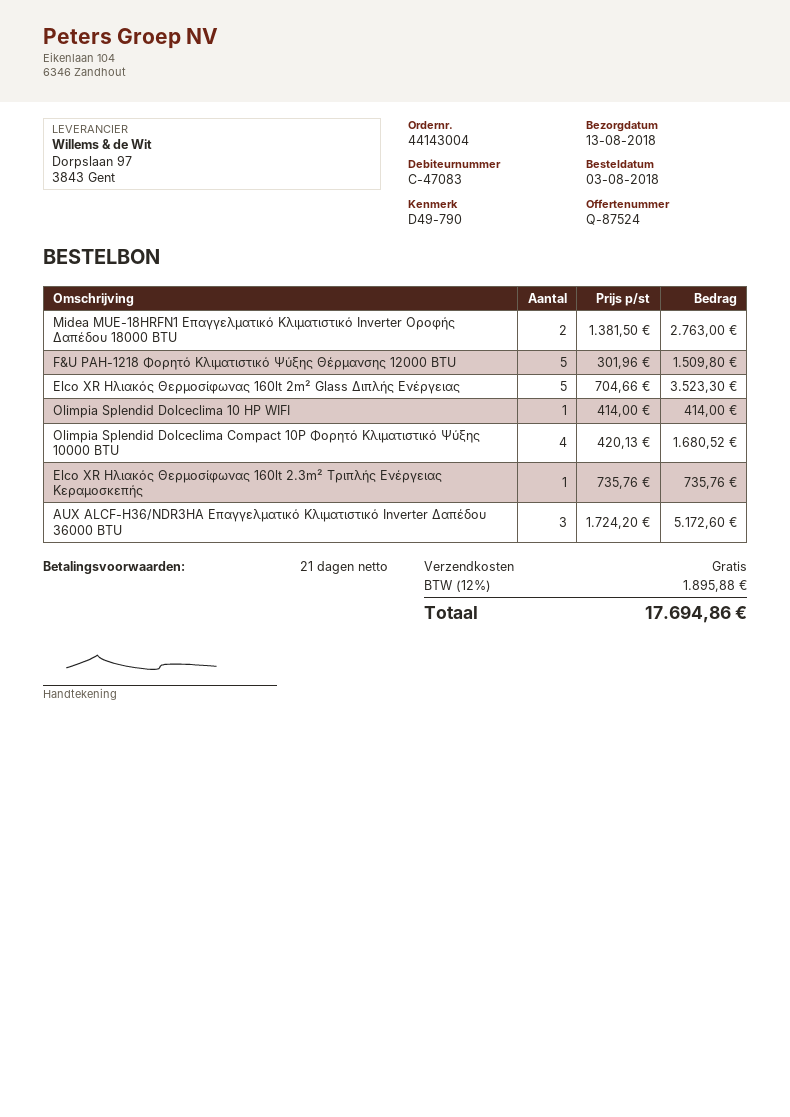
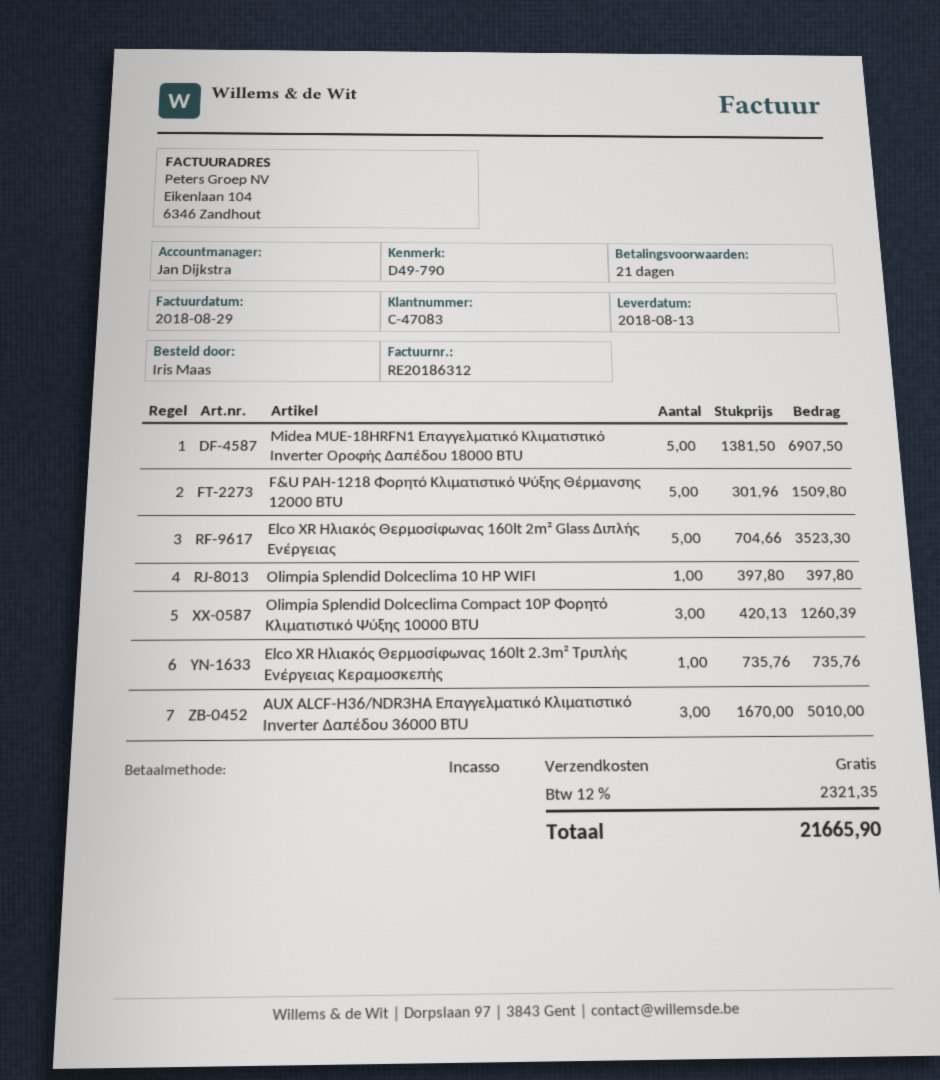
Midea MUE-18HRFN1 Επαγγελματικό Κλιματιστικό Inverter Οροφής Δαπέδου 18000 BTU: 2 x 1381.50 = 2763.00 -> 5 x 1381.50 = 6907.50
Olimpia Splendid Dolceclima 10 HP WIFI: 1 x 414.00 = 414.00 -> 1 x 397.80 = 397.80
Olimpia Splendid Dolceclima Compact 10P Φορητό Κλιματιστικό Ψύξης 10000 BTU: 4 x 420.13 = 1680.52 -> 3 x 420.13 = 1260.39
AUX ALCF-H36/NDR3HA Επαγγελματικό Κλιματιστικό Inverter Δαπέδου 36000 BTU: 3 x 1724.20 = 5172.60 -> 3 x 1670.00 = 5010.00
tax: 12% = 1895.88 -> 12% = 2321.35
total: 17694.86 -> 21665.90

